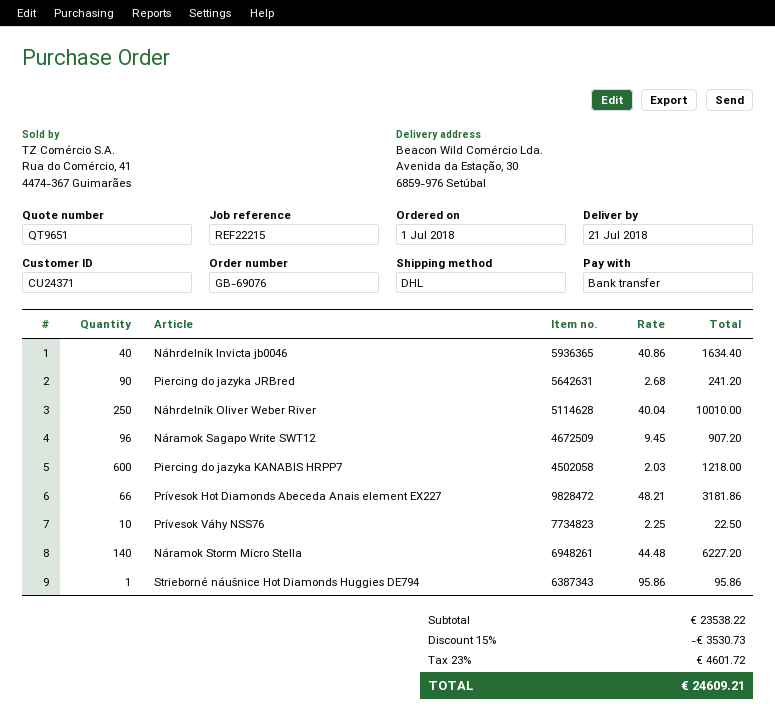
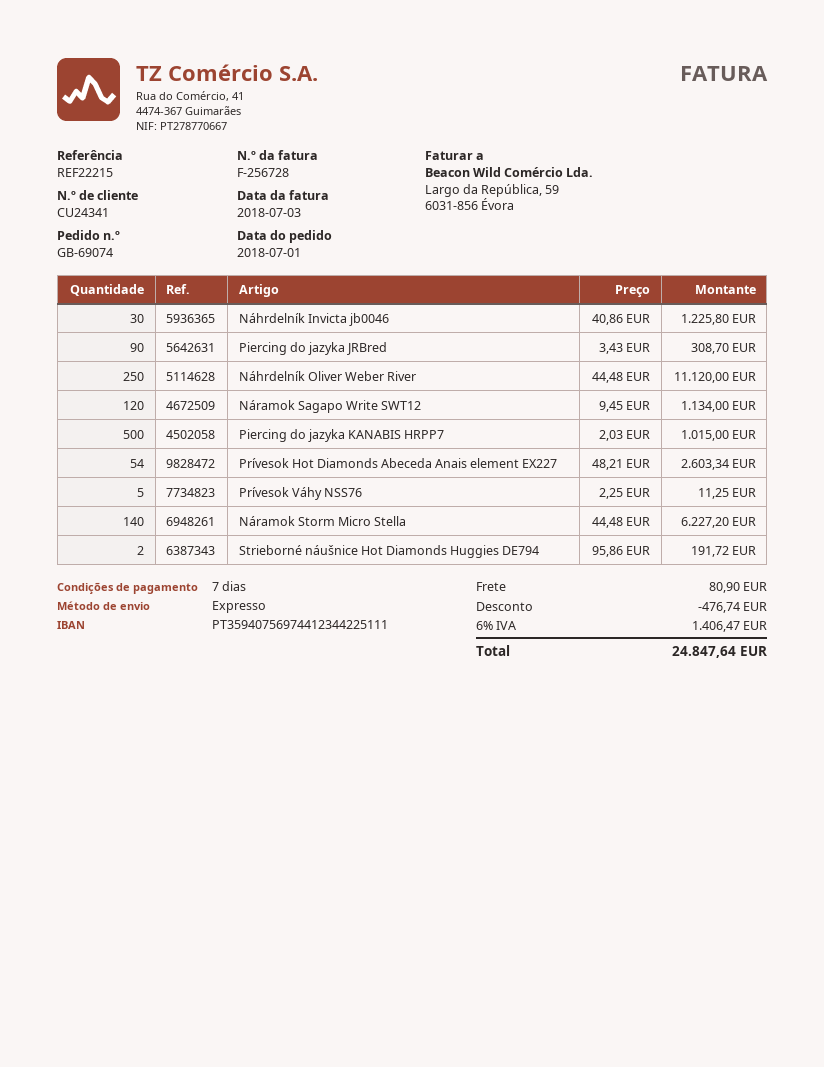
order number: GB-69076 -> GB-69074
customer number: CU24371 -> CU24341
shipping method: DHL -> express
Náhrdelník Invicta jb0046: 40 x 40.86 = 1634.40 -> 30 x 40.86 = 1225.80
Piercing do jazyka JRBred: 90 x 2.68 = 241.20 -> 90 x 3.43 = 308.70
Náhrdelník Oliver Weber River: 250 x 40.04 = 10010.00 -> 250 x 44.48 = 11120.00
Náramok Sagapo Write SWT12: 96 x 9.45 = 907.20 -> 120 x 9.45 = 1134.00
Piercing do jazyka KANABIS HRPP7: 600 x 2.03 = 1218.00 -> 500 x 2.03 = 1015.00
Prívesok Hot Diamonds Abeceda Anais element EX227: 66 x 48.21 = 3181.86 -> 54 x 48.21 = 2603.34
Prívesok Váhy NSS76: 10 x 2.25 = 22.50 -> 5 x 2.25 = 11.25
Strieborné náušnice Hot Diamonds Huggies DE794: 1 x 95.86 = 95.86 -> 2 x 95.86 = 191.72
discount: 3530.73 -> 476.74
shipping: none -> 80.90
tax: 23% = 4601.72 -> 6% = 1406.47
total: 24609.21 -> 24847.64

